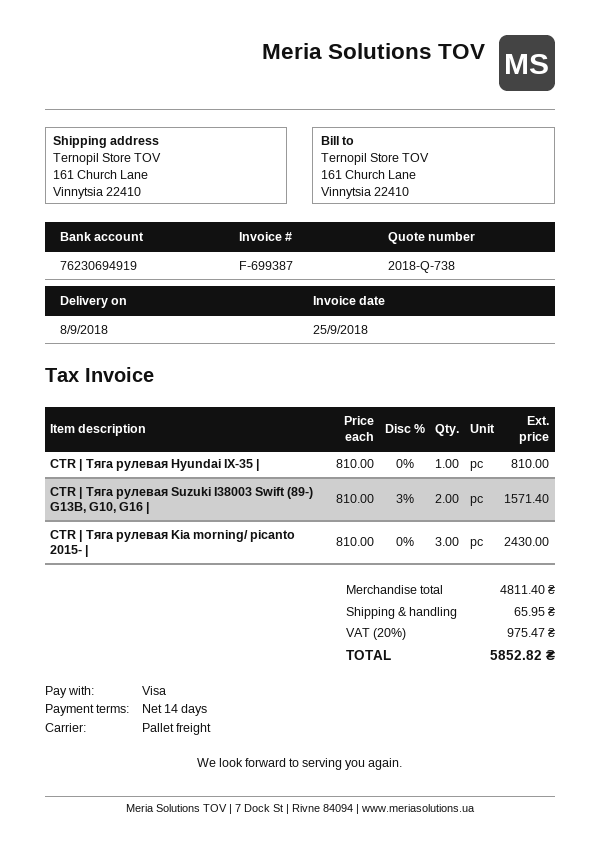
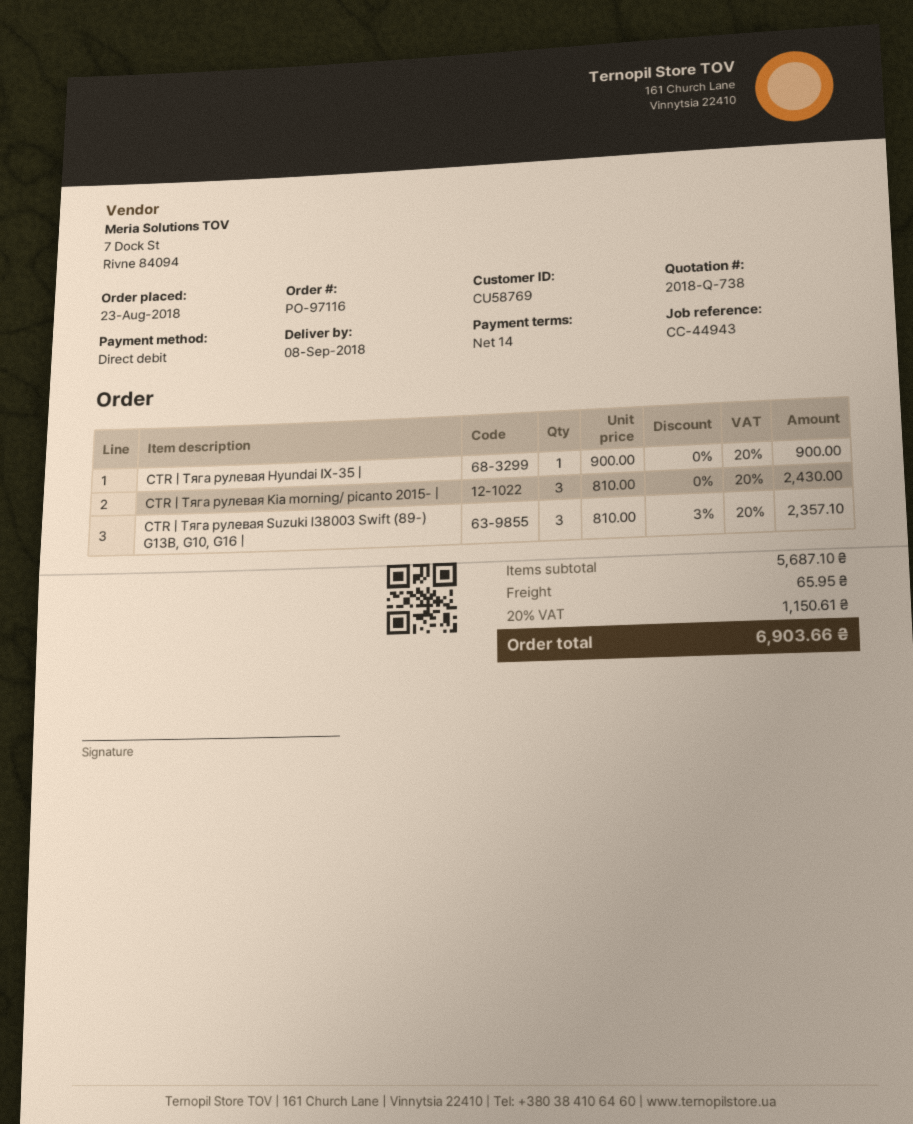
payment method: Visa -> direct debit
CTR | Тяга рулевая Hyundai IX-35 |: 1 x 810.00 = 810.00 -> 1 x 900.00 = 900.00
CTR | Тяга рулевая Suzuki I38003 Swift (89-) G13B, G10, G16 |: 2 x 810.00 - 3% = 1571.40 -> 3 x 810.00 - 3% = 2357.10
subtotal: 4811.40 -> 5687.10
tax: 20% = 975.47 -> 20% = 1150.61
total: 5852.82 -> 6903.66

